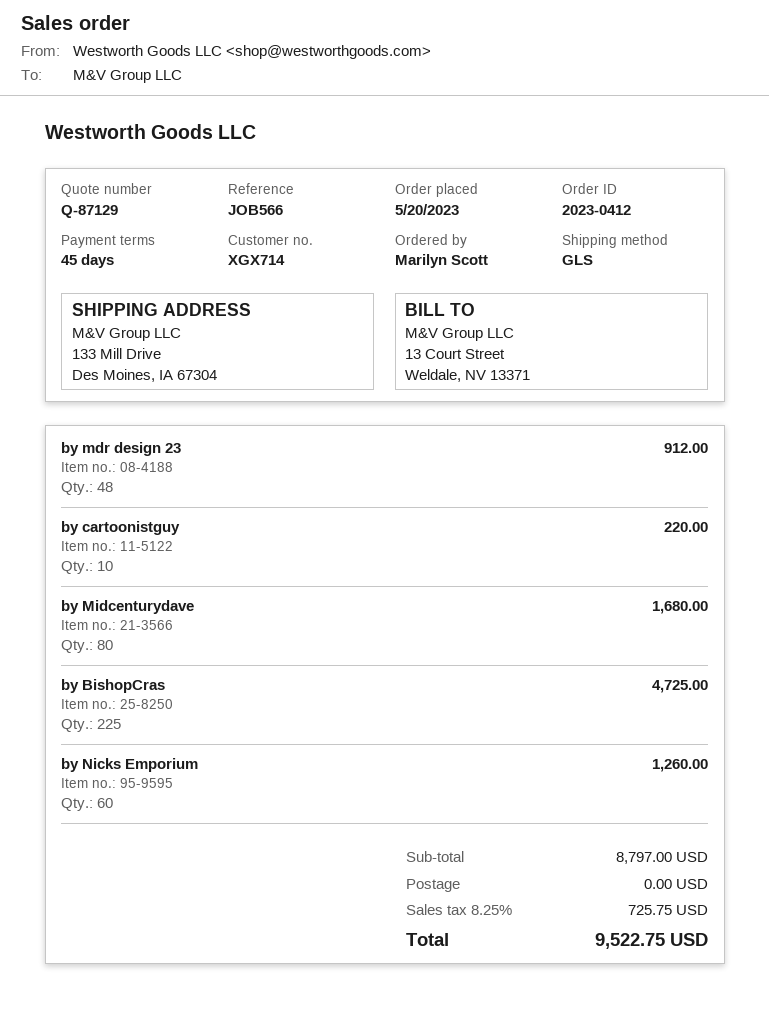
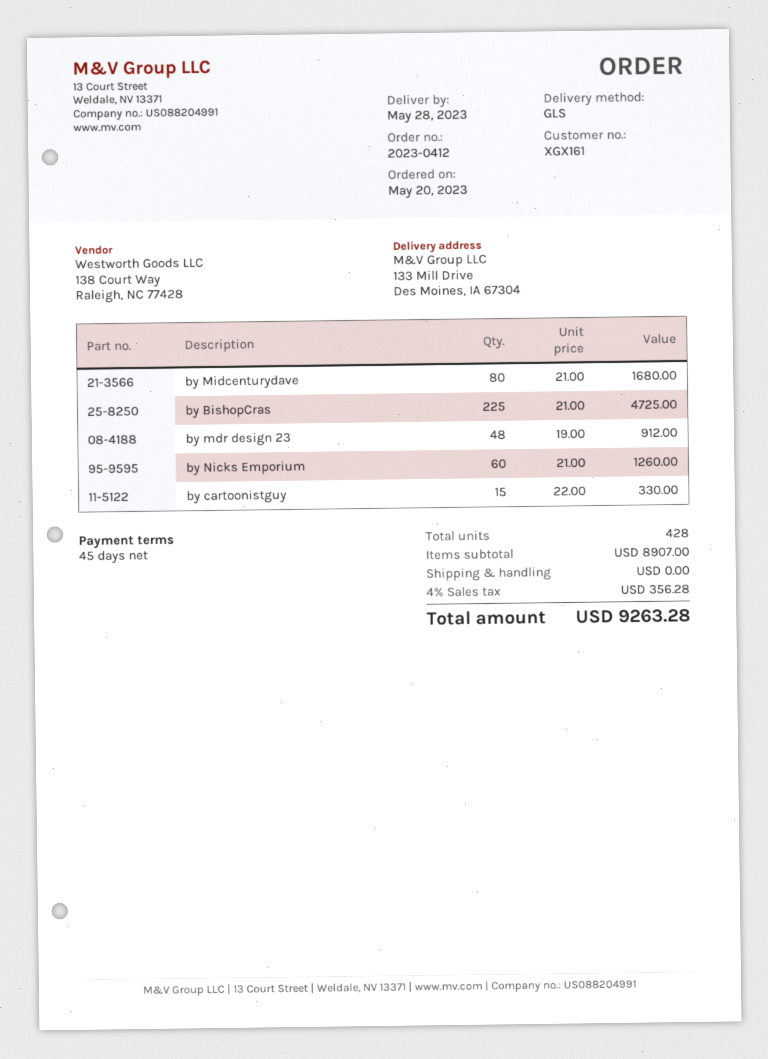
customer number: XGX714 -> XGX161
by cartoonistguy: 10 for 220.00 -> 15 for 330.00
subtotal: 8797.00 -> 8907.00
tax: 8.25% = 725.75 -> 4% = 356.28
total: 9522.75 -> 9263.28

